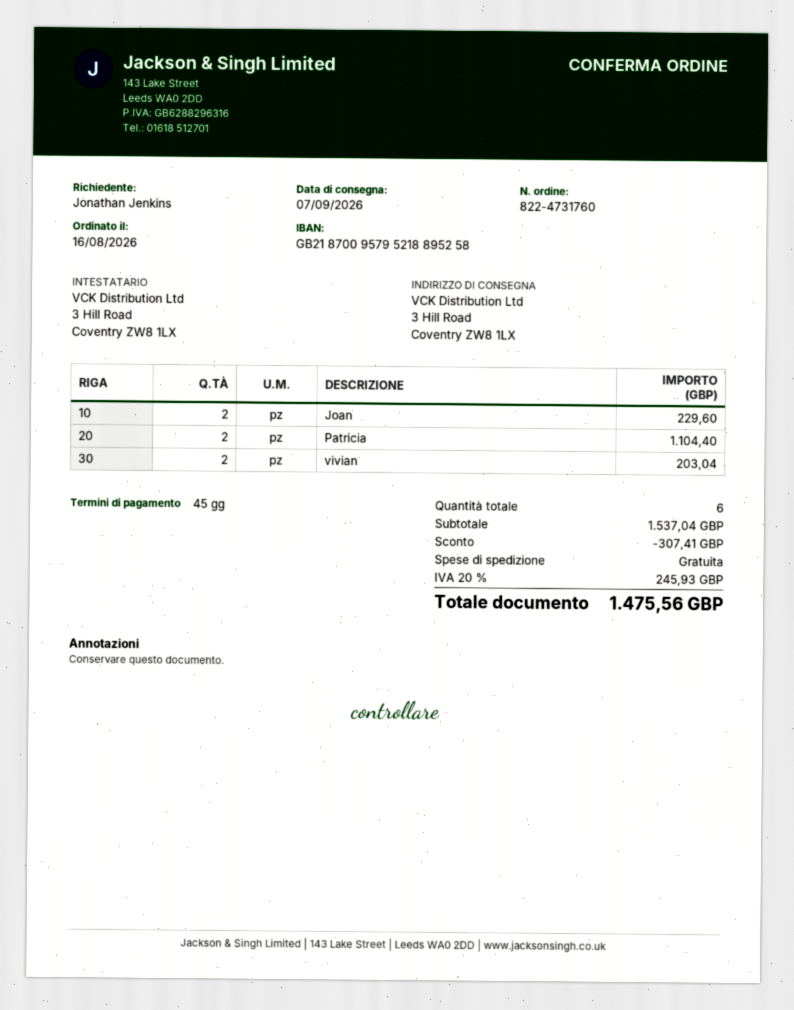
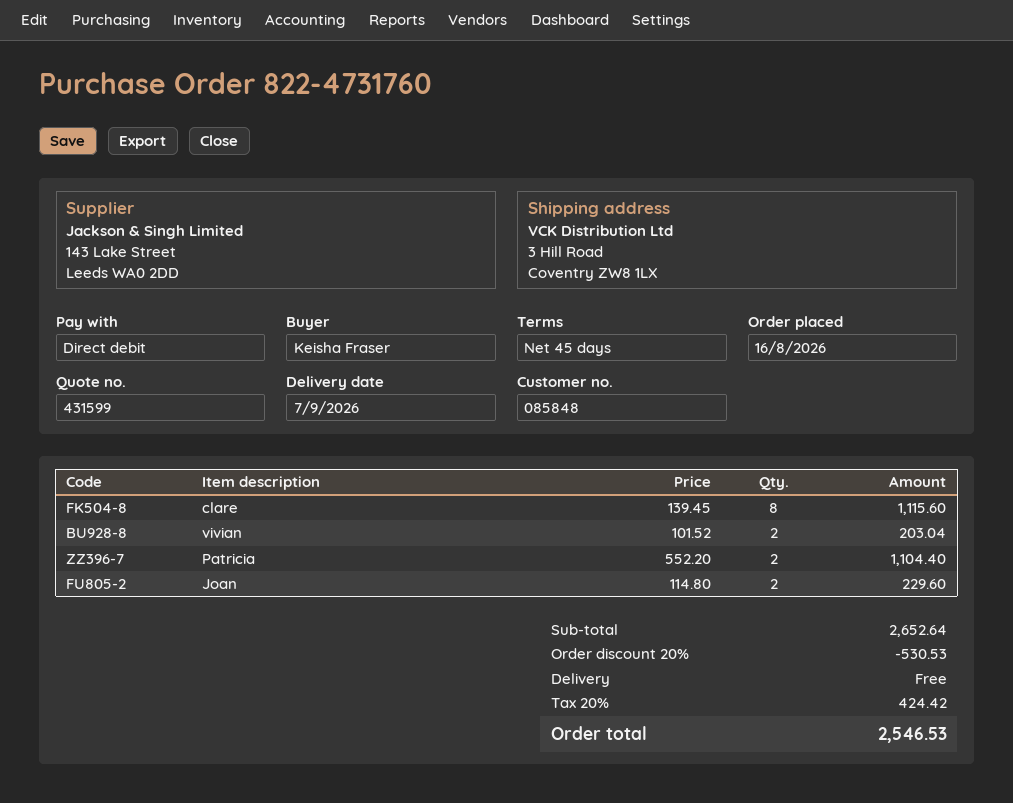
ordered by: Jonathan Jenkins -> Keisha Fraser
clare: none -> 8 for 1115.60
subtotal: 1537.04 -> 2652.64
discount: 307.41 -> 530.53
tax: 20% = 245.93 -> 20% = 424.42
total: 1475.56 -> 2546.53

